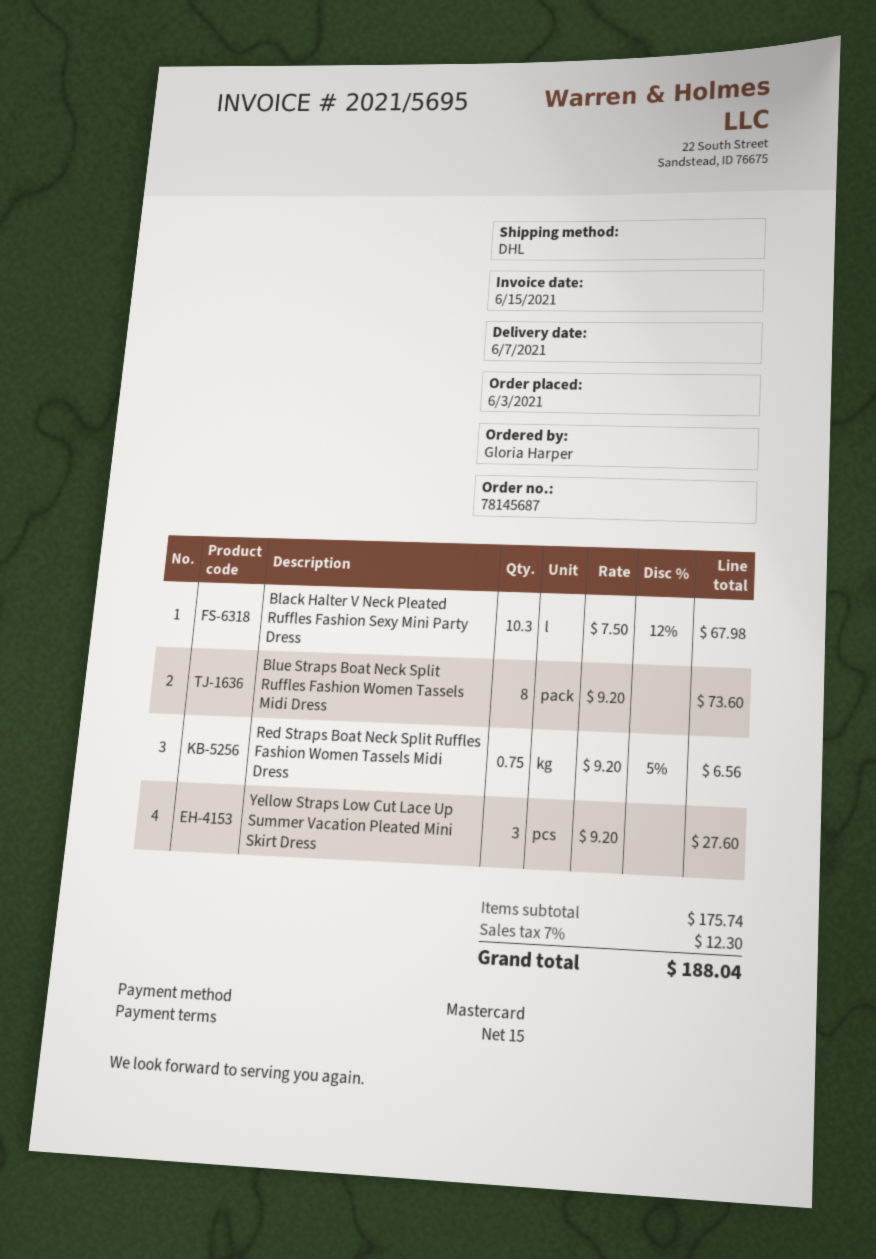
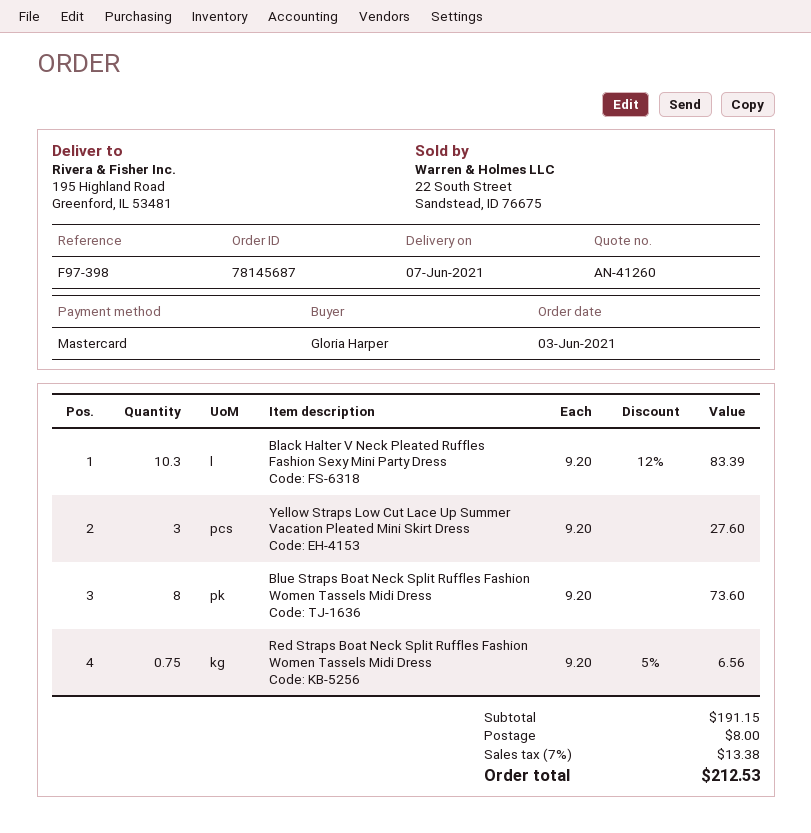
Black Halter V Neck Pleated Ruffles Fashion Sexy Mini Party Dress: 10.3 x 7.50 - 12% = 67.98 -> 10.3 x 9.20 - 12% = 83.39
subtotal: 175.74 -> 191.15
shipping: none -> 8.00
tax: 7% = 12.30 -> 7% = 13.38
total: 188.04 -> 212.53

